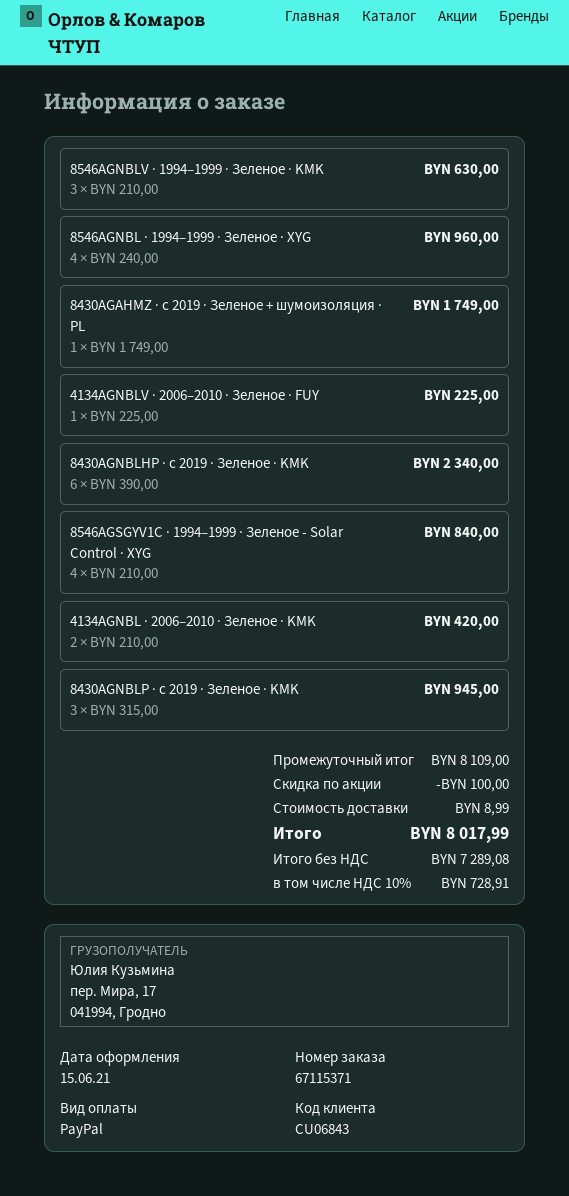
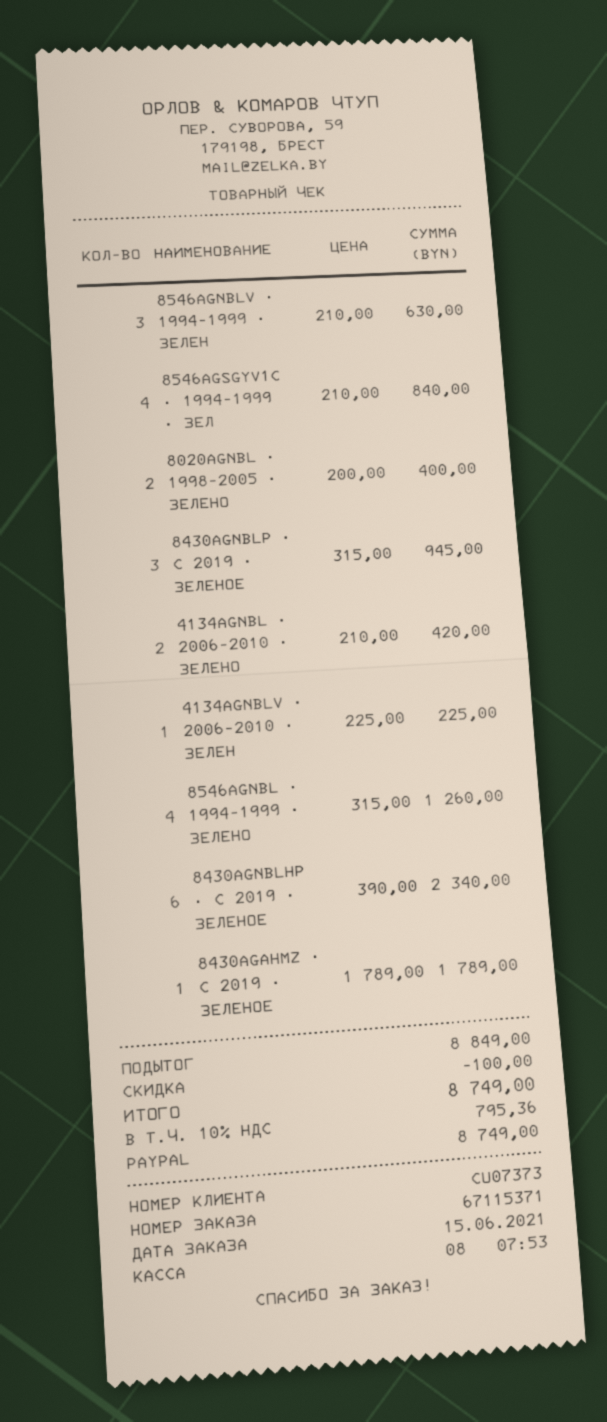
customer number: CU06843 -> CU07373
8546AGNBL · 1994–1999 · Зеленое · XYG: 4 x 240.00 = 960.00 -> 4 x 315.00 = 1260.00
8430AGAHMZ · с 2019 · Зеленое + шумоизоляция · PL: 1 x 1749.00 = 1749.00 -> 1 x 1789.00 = 1789.00
8020AGNBL · 1998–2005 · ЗЕЛЕНО: none -> 2 x 200.00 = 400.00
subtotal: 8109.00 -> 8849.00
shipping: 8.99 -> none
tax: 10% = 728.91 -> 10% = 795.36
total: 8017.99 -> 8749.00

